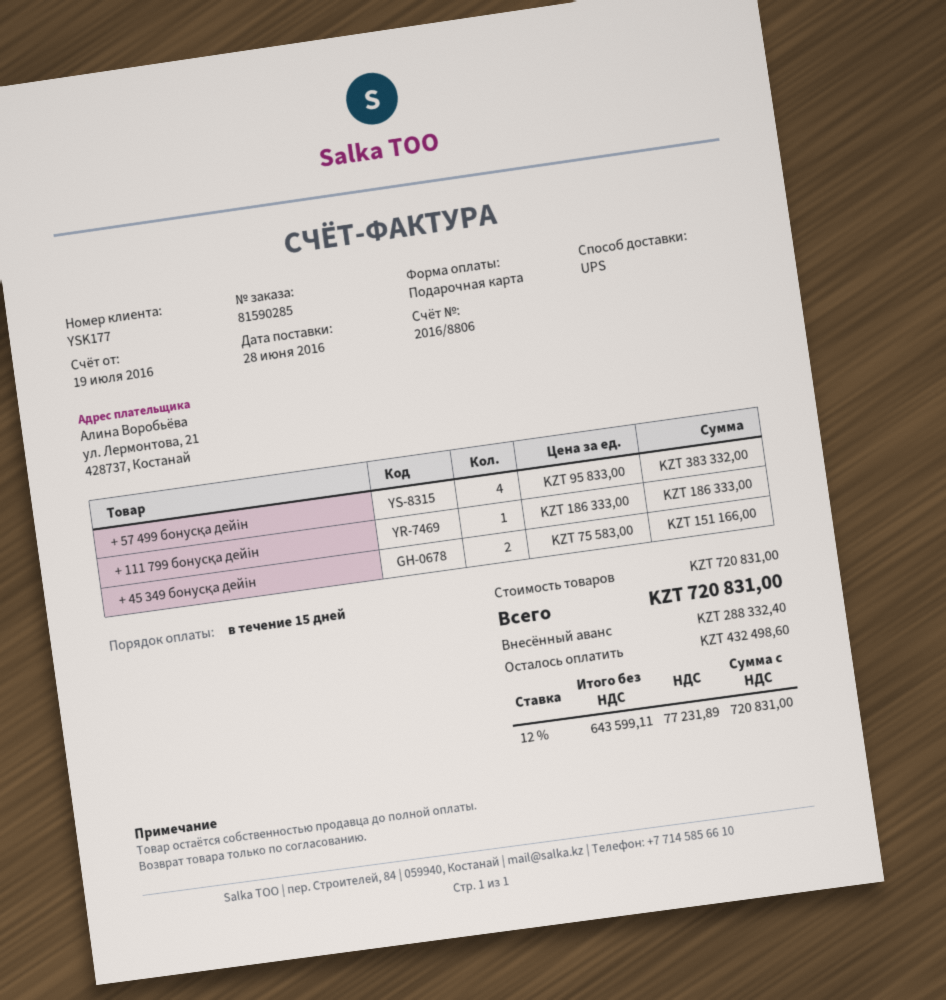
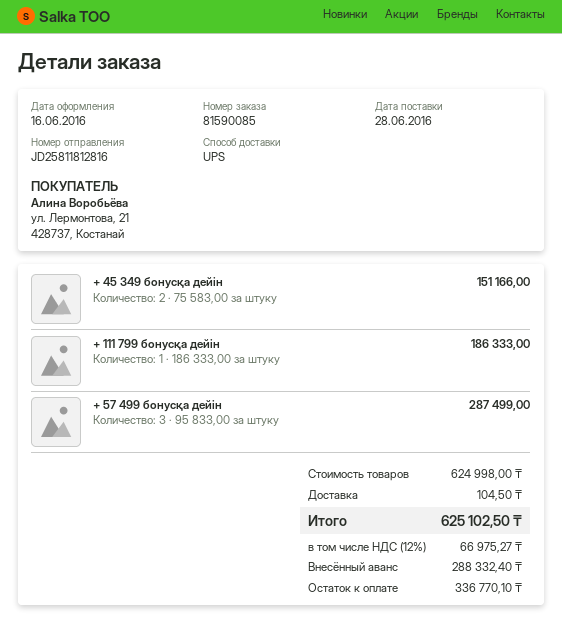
order number: 81590285 -> 81590085
+ 57 499 бонусқа дейін: 4 x 95833.00 = 383332.00 -> 3 x 95833.00 = 287499.00
subtotal: 720831.00 -> 624998.00
shipping: none -> 104.50
tax: 12% = 77231.89 -> 12% = 66975.27
total: 720831.00 -> 625102.50
balance: 432498.60 -> 336770.10

